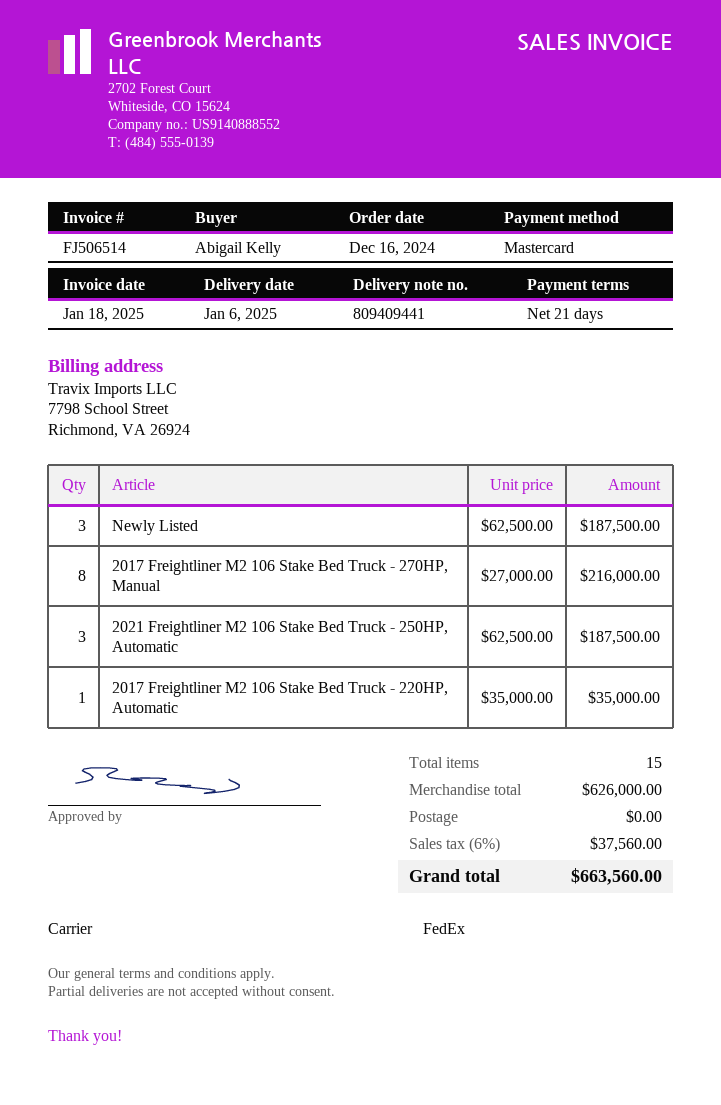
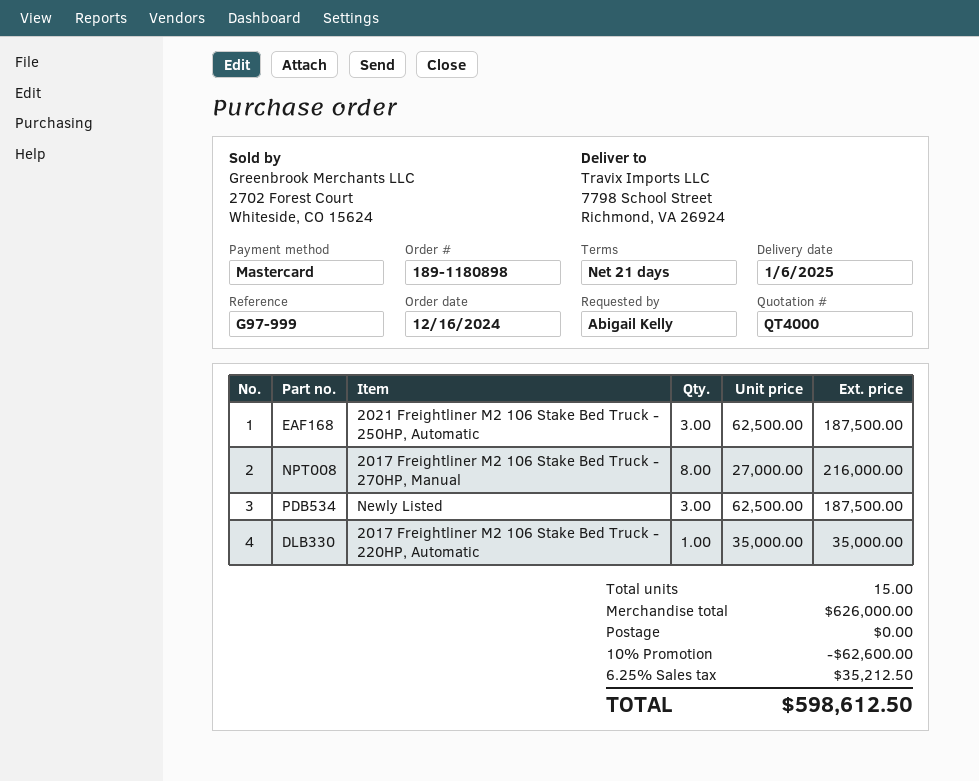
discount: none -> 10% = 62600.00
tax: 6% = 37560.00 -> 6.25% = 35212.50
total: 663560.00 -> 598612.50

